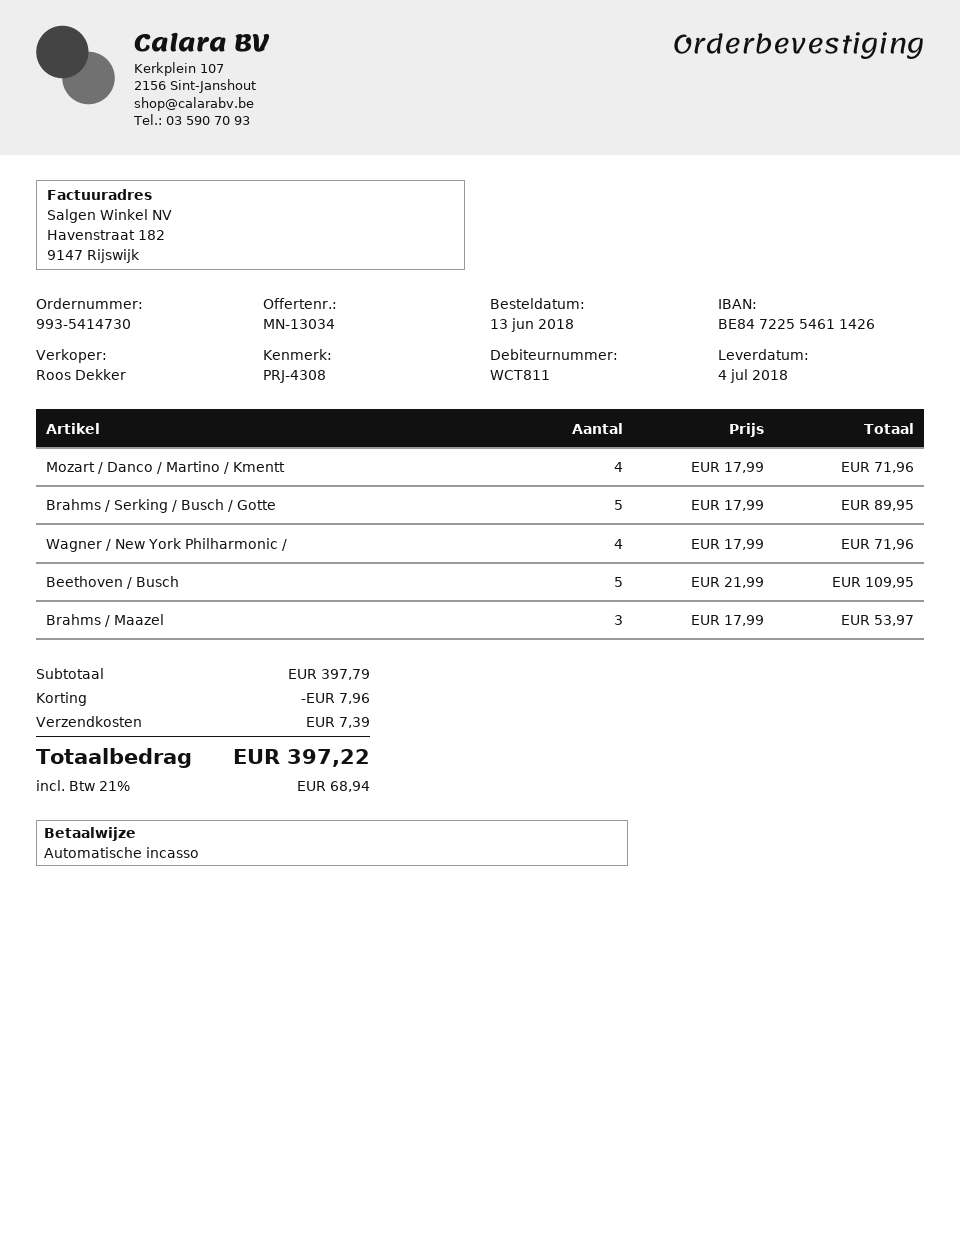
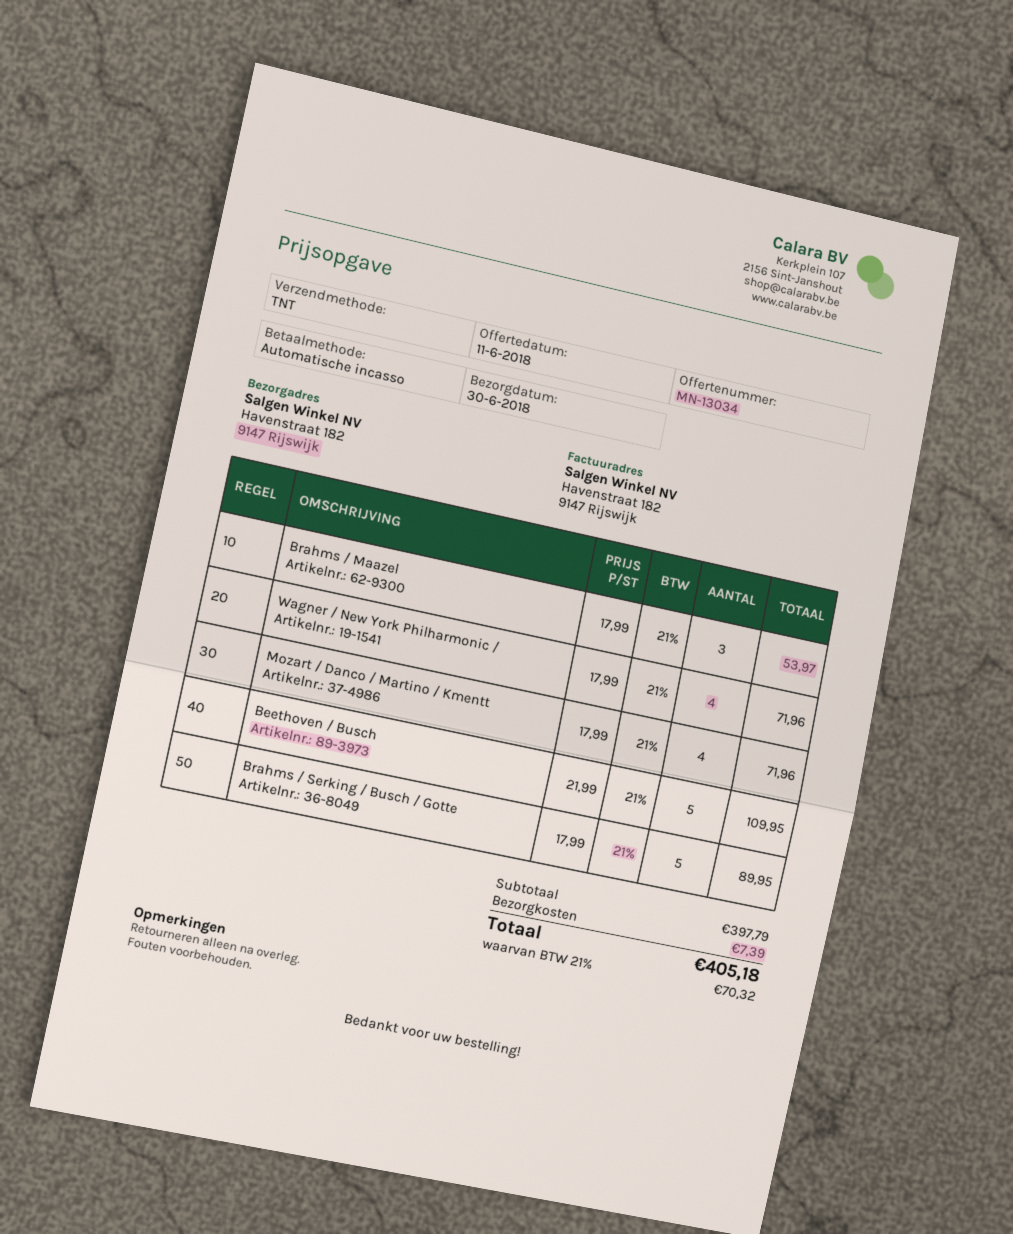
delivery date: 2018-07-04 -> 2018-06-30
discount: 7.96 -> none
tax: 21% = 68.94 -> 21% = 70.32
total: 397.22 -> 405.18

